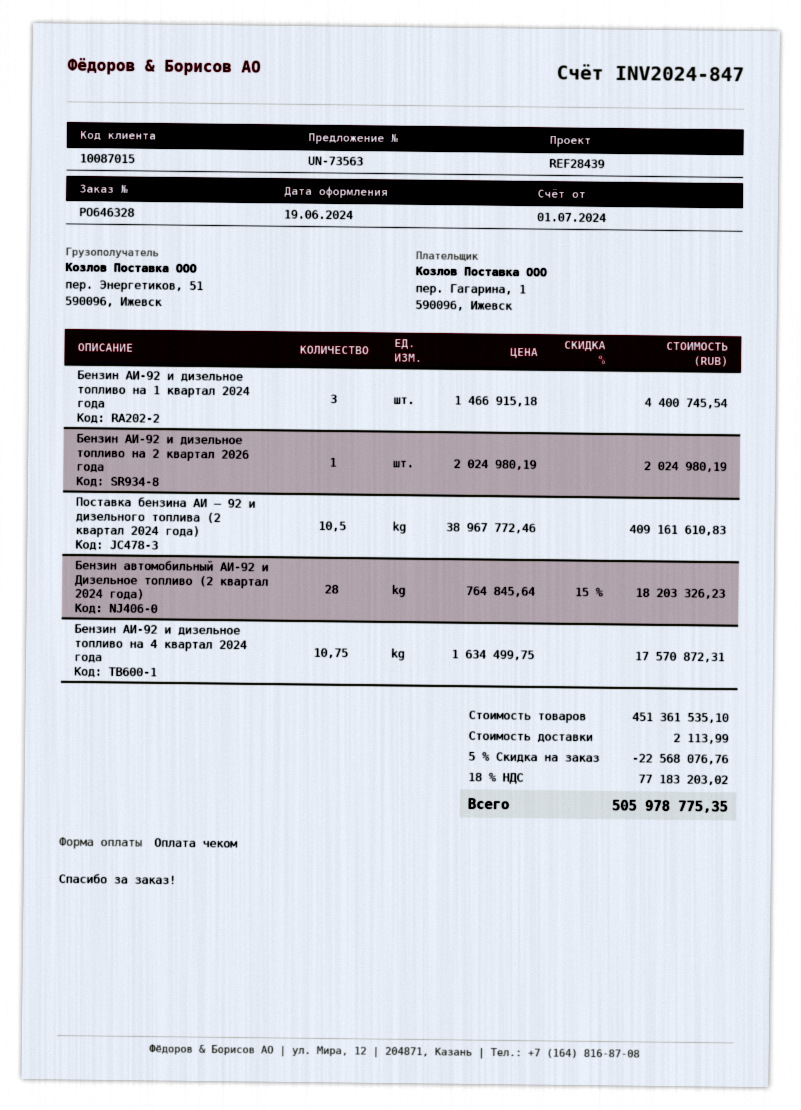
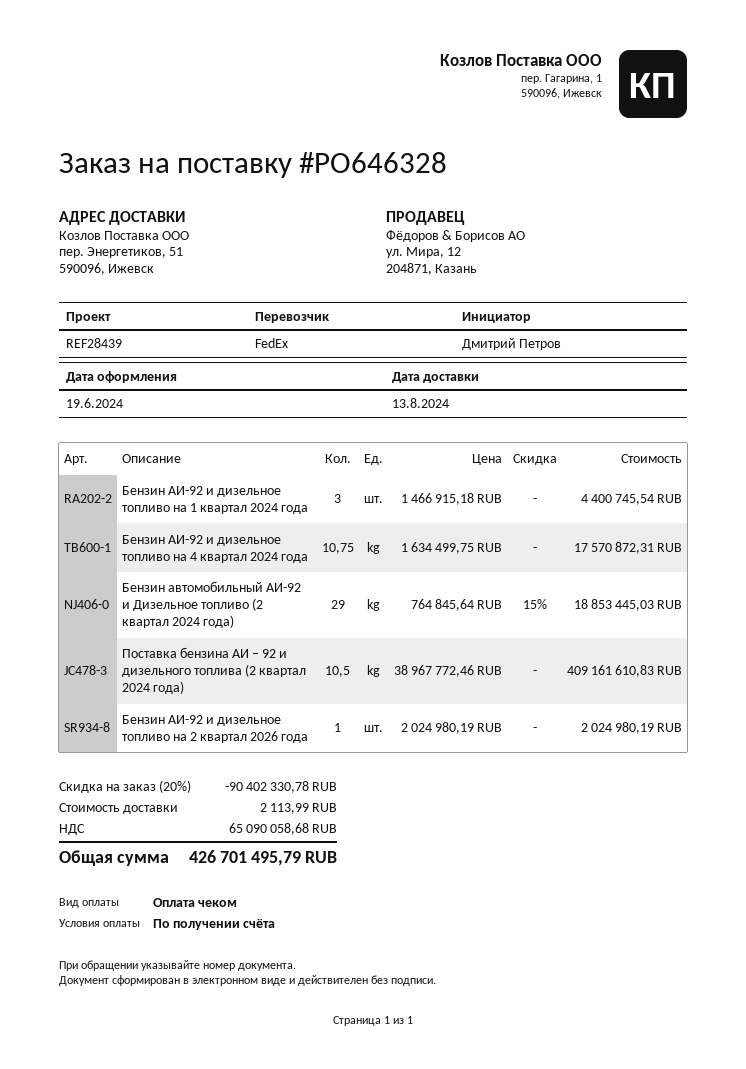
Бензин автомобильный АИ-92 и Дизельное топливо (2 квартал 2024 года): 28 x 764845.64 - 15% = 18203326.23 -> 29 x 764845.64 - 15% = 18853445.03
discount: 5% = 22568076.76 -> 20% = 90402330.78
tax: 77183203.02 -> 65090058.68
total: 505978775.35 -> 426701495.79

